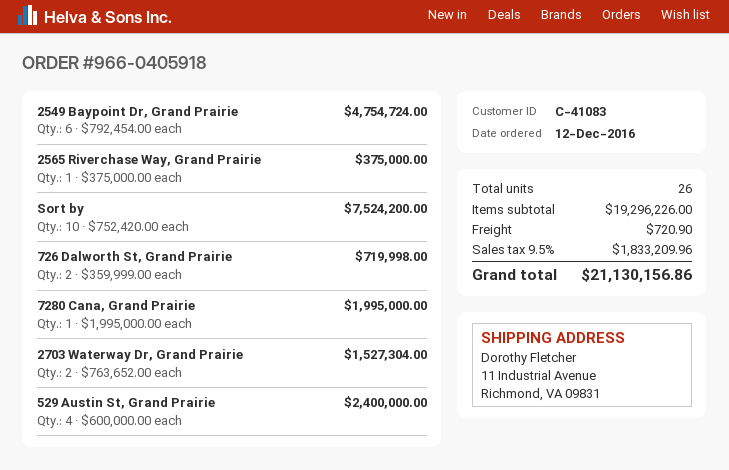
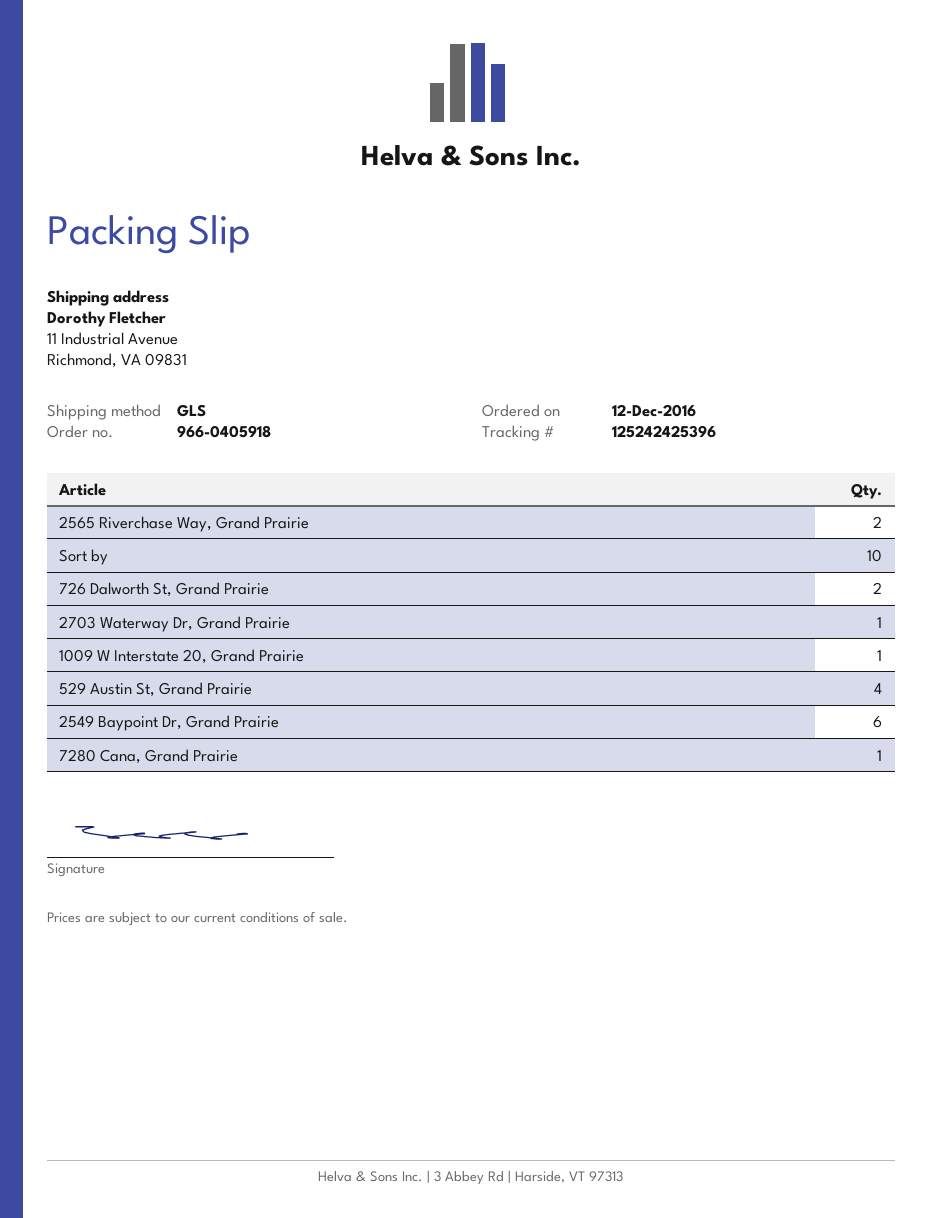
2565 Riverchase Way, Grand Prairie: 1 -> 2
2703 Waterway Dr, Grand Prairie: 2 -> 1
1009 W Interstate 20, Grand Prairie: none -> 1

